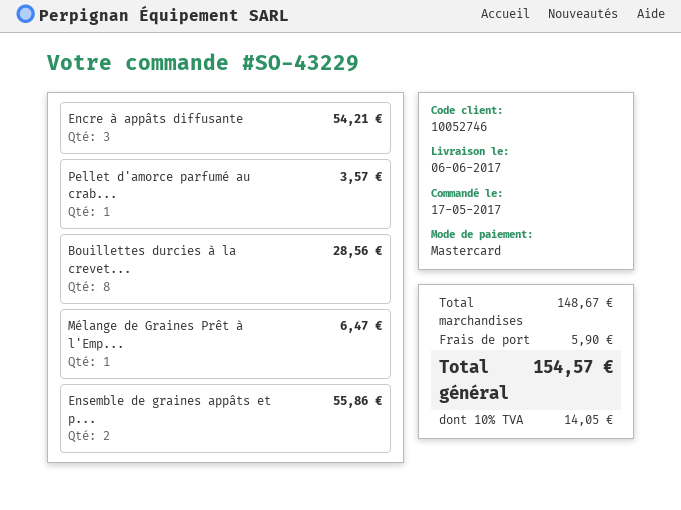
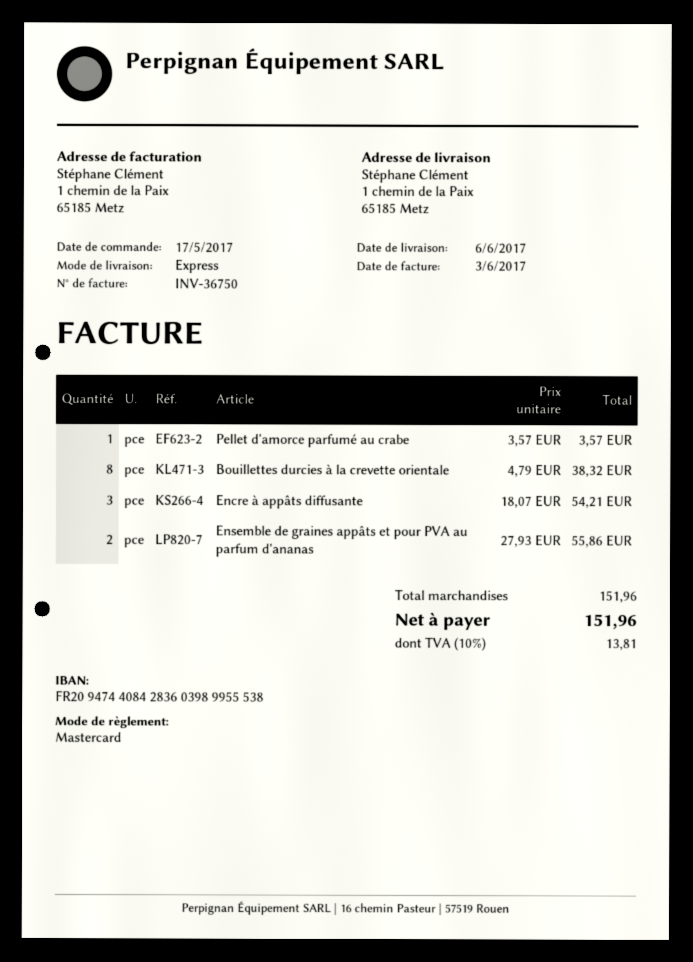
Bouillettes durcies à la crevet...: 8 for 28.56 -> 8 for 38.32
Mélange de Graines Prêt à l'Emp...: 1 for 6.47 -> none
subtotal: 148.67 -> 151.96
shipping: 5.90 -> none
tax: 10% = 14.05 -> 10% = 13.81
total: 154.57 -> 151.96

